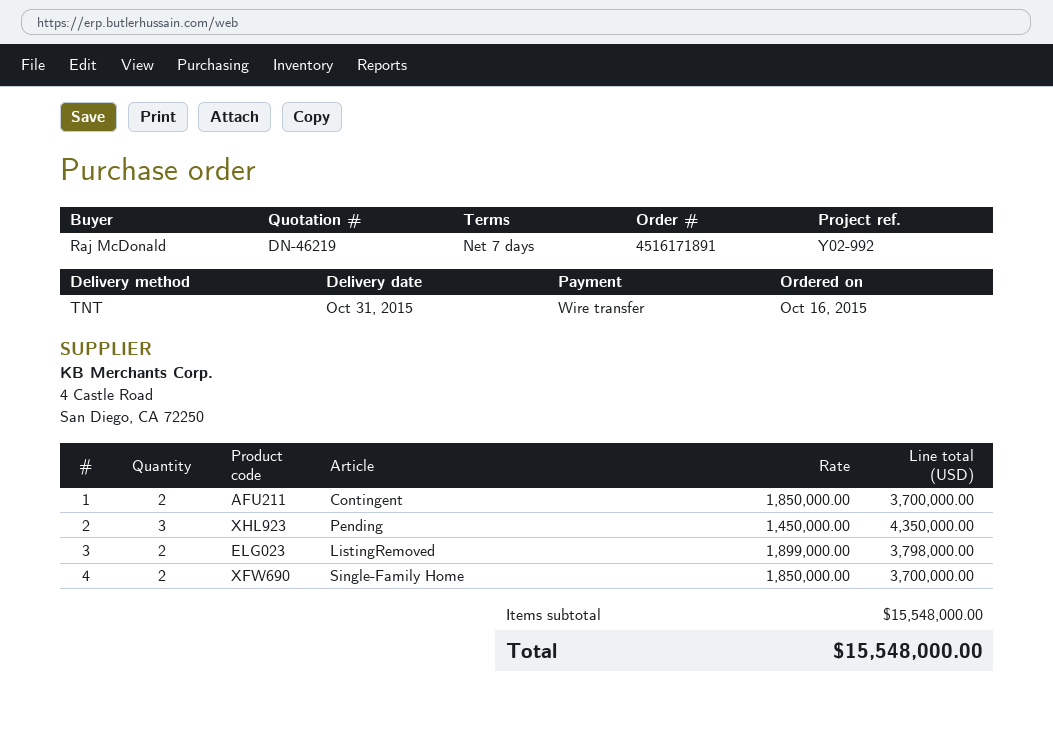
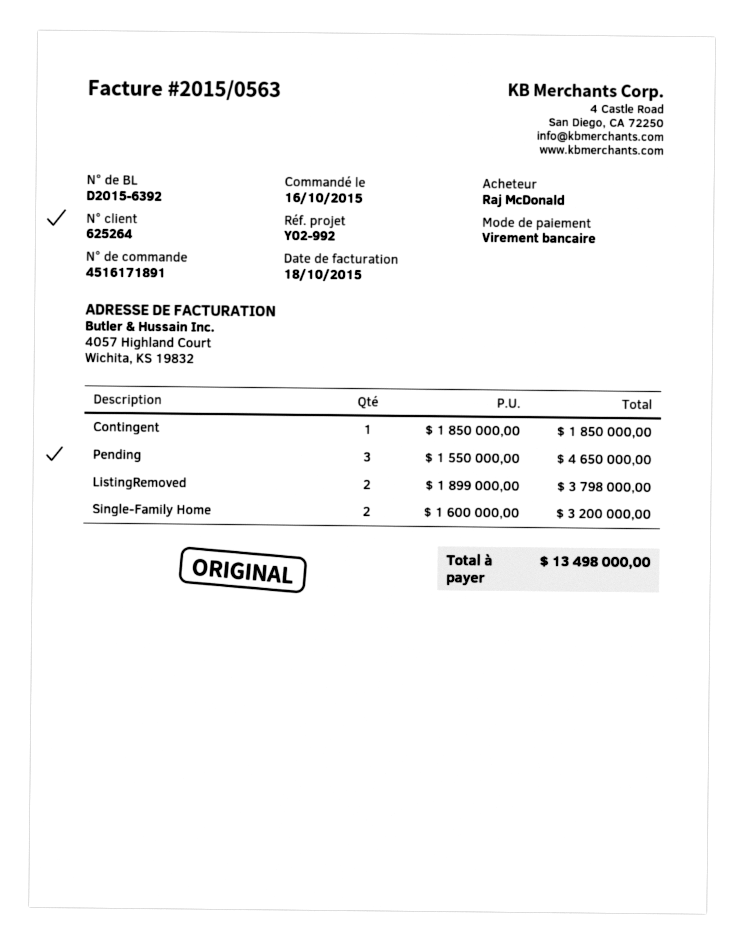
Contingent: 2 x 1850000.00 = 3700000.00 -> 1 x 1850000.00 = 1850000.00
Pending: 3 x 1450000.00 = 4350000.00 -> 3 x 1550000.00 = 4650000.00
Single-Family Home: 2 x 1850000.00 = 3700000.00 -> 2 x 1600000.00 = 3200000.00
total: 15548000.00 -> 13498000.00

